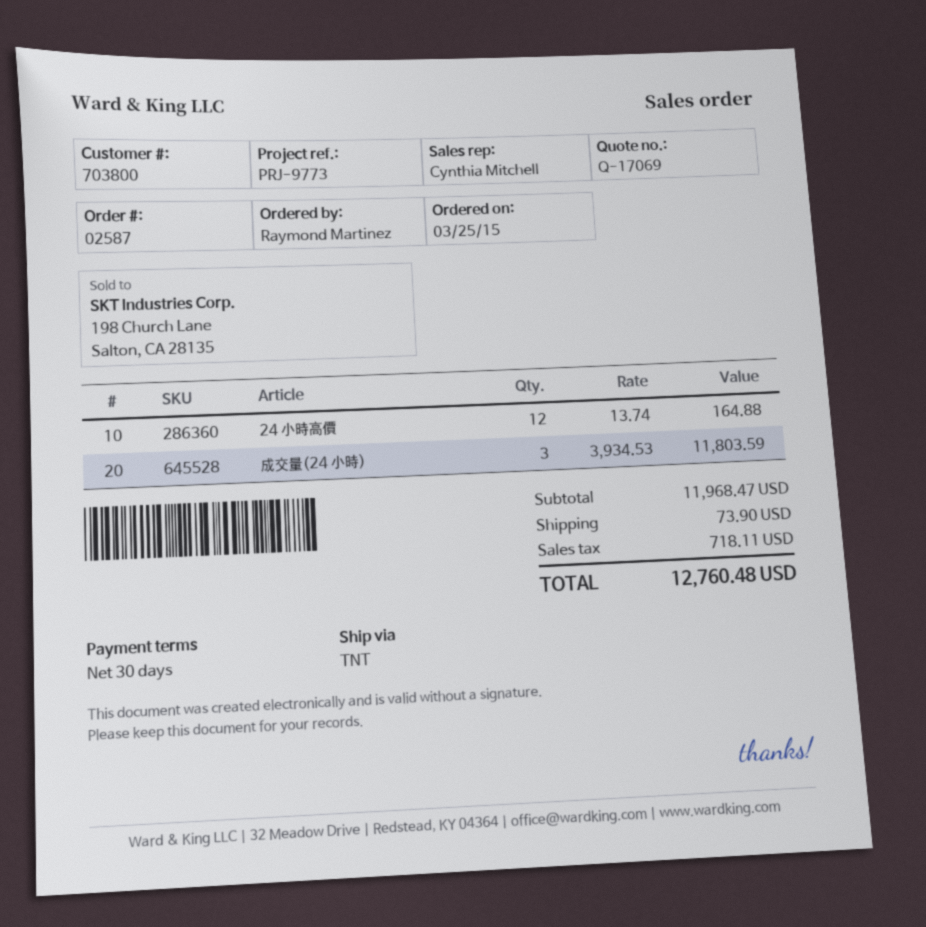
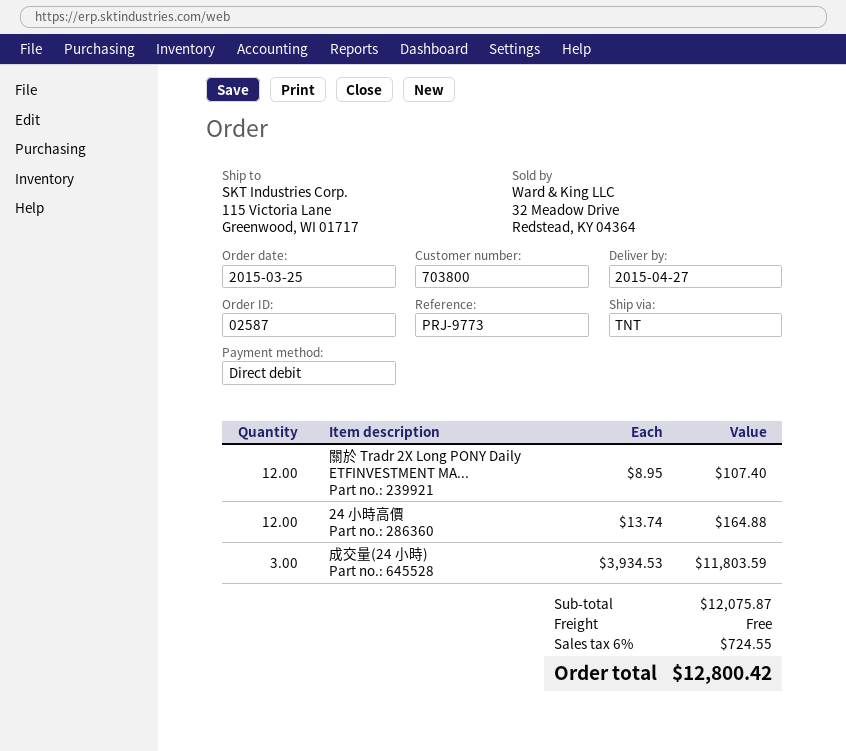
關於 Tradr 2X Long PONY Daily ETFINVESTMENT MA...: none -> 12 x 8.95 = 107.40
subtotal: 11968.47 -> 12075.87
shipping: 73.90 -> 0.00
tax: 718.11 -> 724.55
total: 12760.48 -> 12800.42

